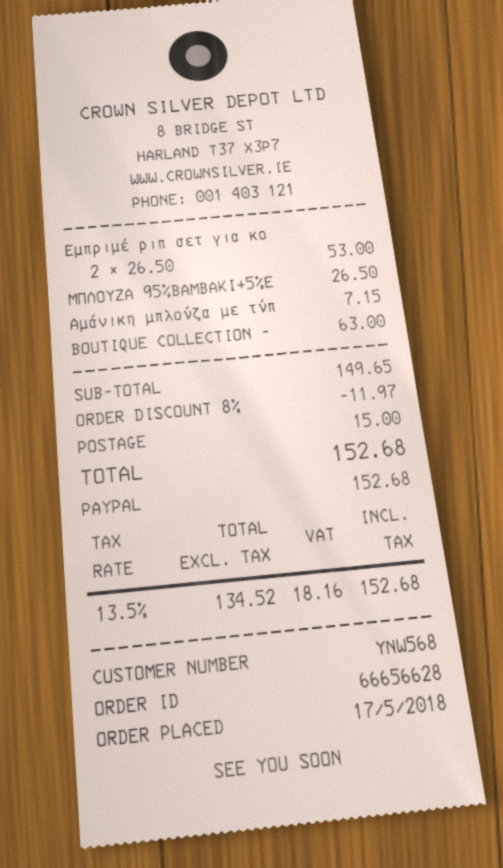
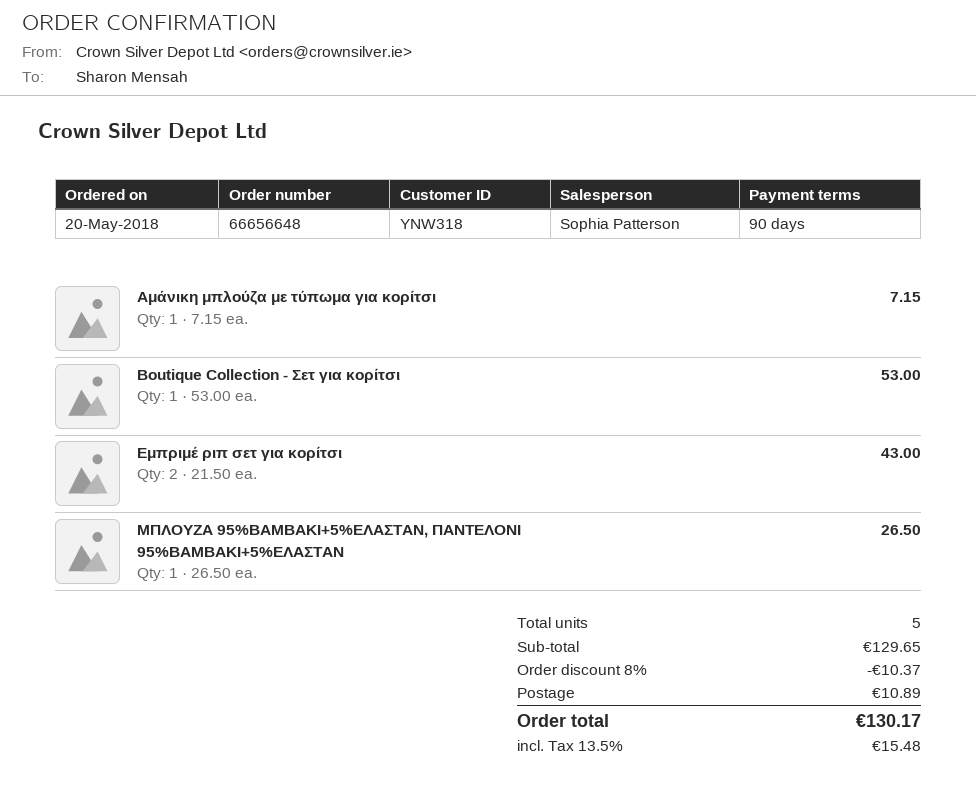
order number: 66656628 -> 66656648
order date: 2018-05-17 -> 2018-05-20
customer number: YNW568 -> YNW318
Εμπριμέ ριπ σετ για κο: 2 x 26.50 = 53.00 -> 2 x 21.50 = 43.00
BOUTIQUE COLLECTION -: 1 x 63.00 = 63.00 -> 1 x 53.00 = 53.00
subtotal: 149.65 -> 129.65
discount: 8% = 11.97 -> 8% = 10.37
shipping: 15.00 -> 10.89
tax: 13.5% = 18.16 -> 13.5% = 15.48
total: 152.68 -> 130.17

